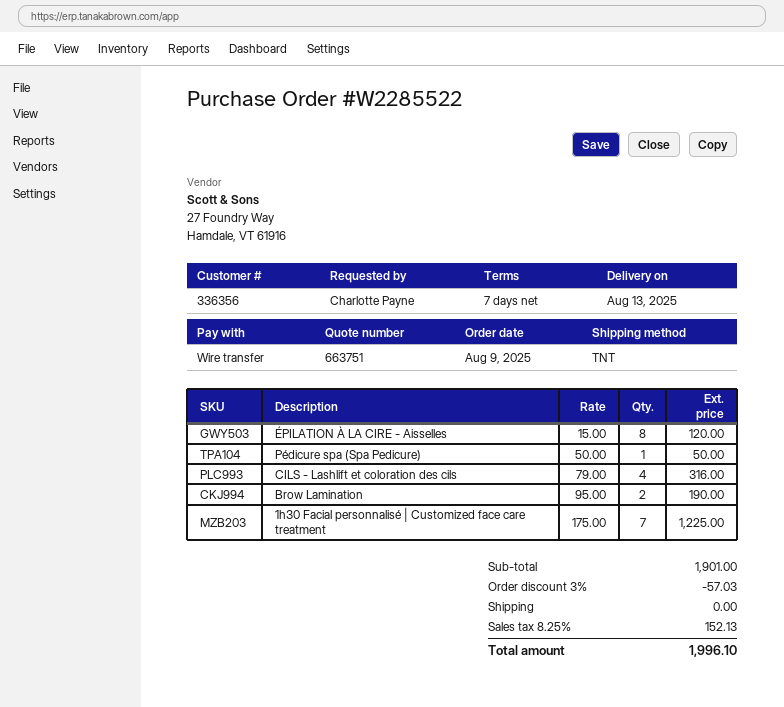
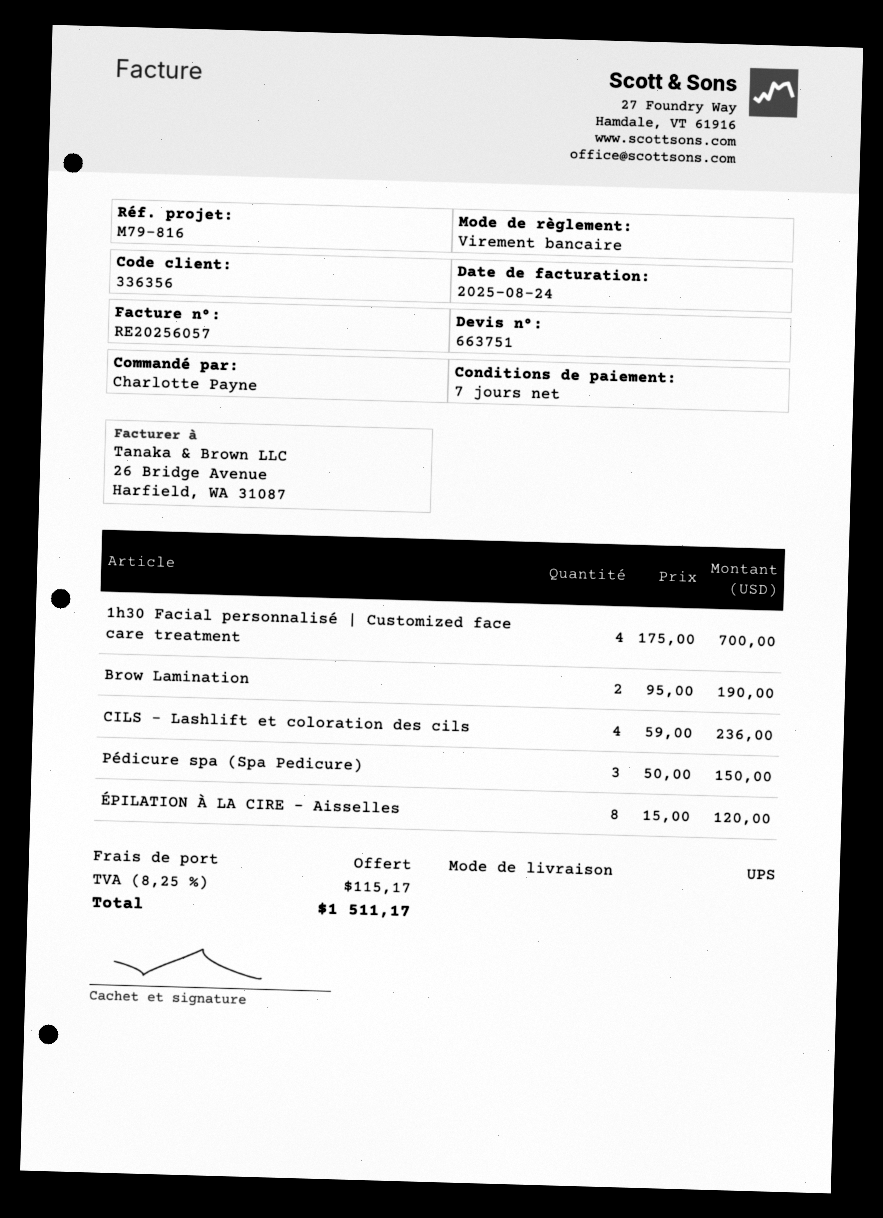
shipping method: TNT -> UPS
Pédicure spa (Spa Pedicure): 1 x 50.00 = 50.00 -> 3 x 50.00 = 150.00
CILS - Lashlift et coloration des cils: 4 x 79.00 = 316.00 -> 4 x 59.00 = 236.00
1h30 Facial personnalisé | Customized face care treatment: 7 x 175.00 = 1225.00 -> 4 x 175.00 = 700.00
discount: 3% = 57.03 -> none
tax: 8.25% = 152.13 -> 8.25% = 115.17
total: 1996.10 -> 1511.17

